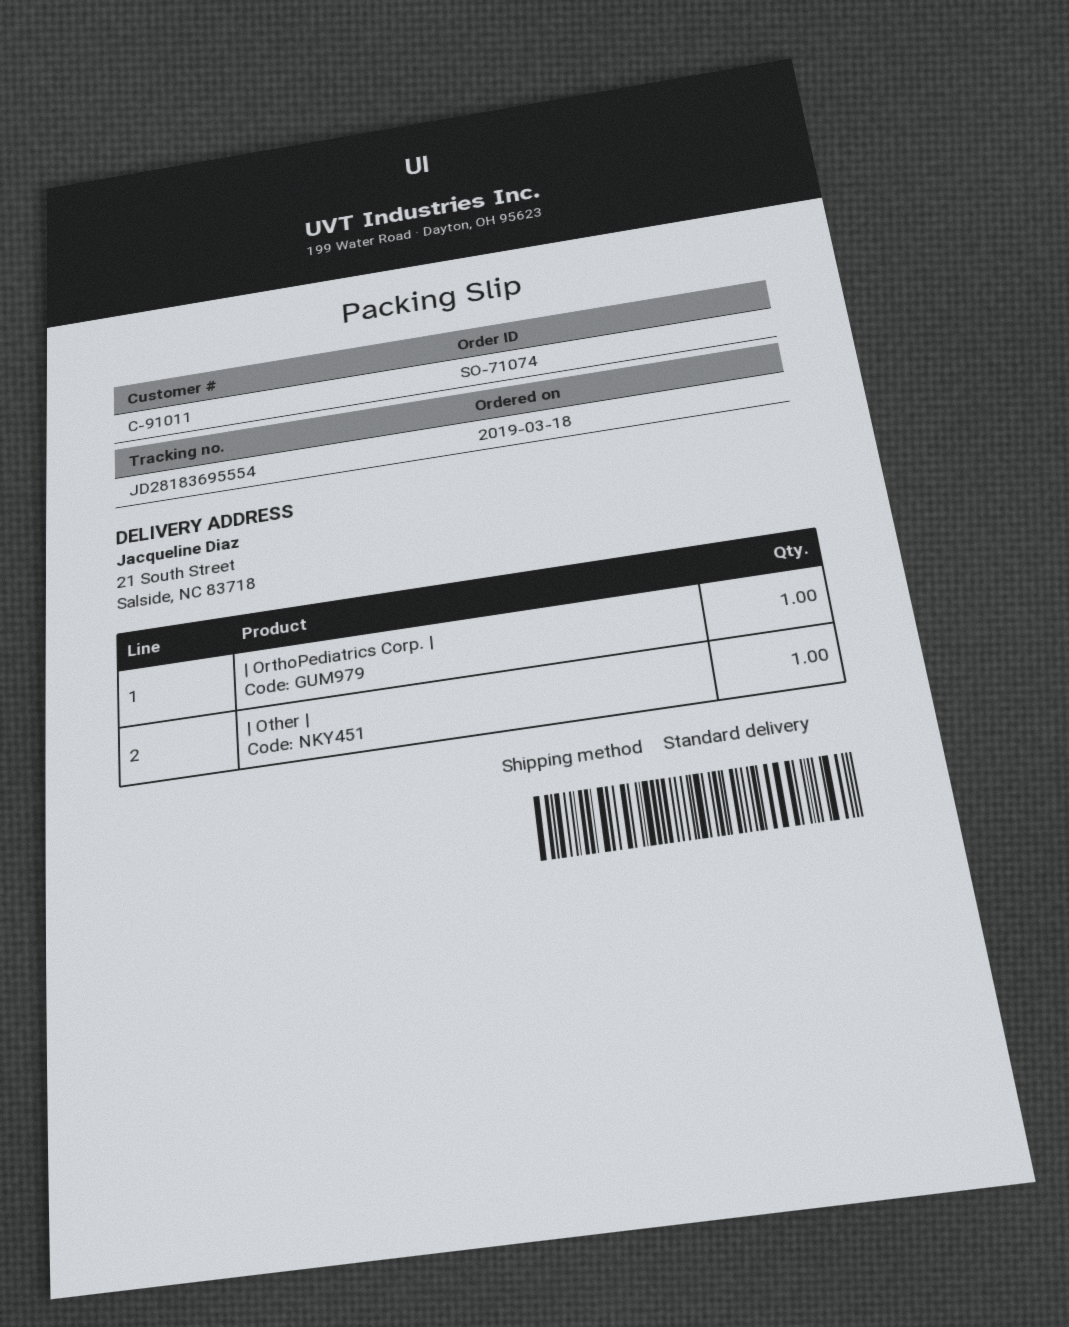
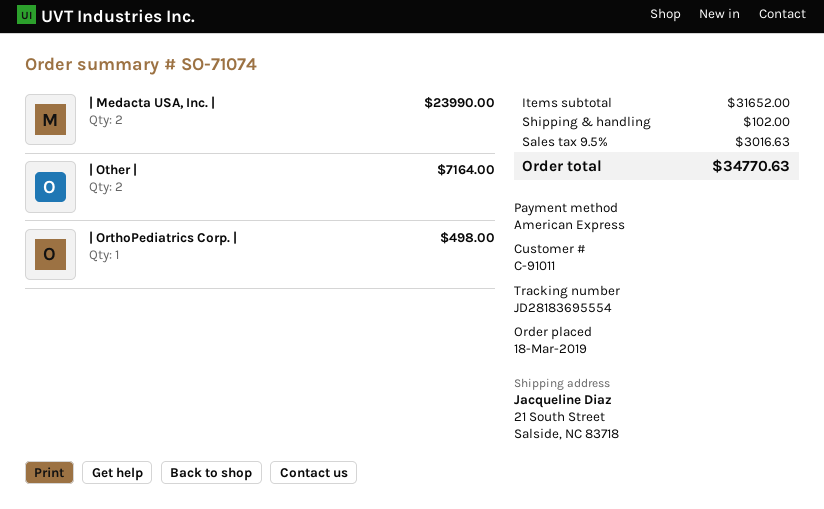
| Other |: 1 -> 2
| Medacta USA, Inc. |: none -> 2

